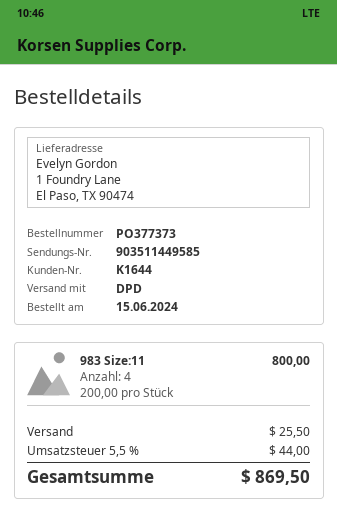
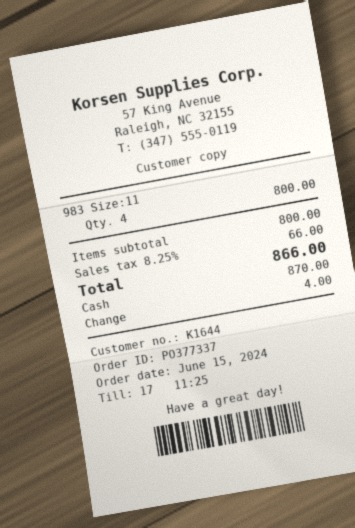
order number: PO377373 -> PO377337
shipping: 25.50 -> none
tax: 5.5% = 44.00 -> 8.25% = 66.00
total: 869.50 -> 866.00

